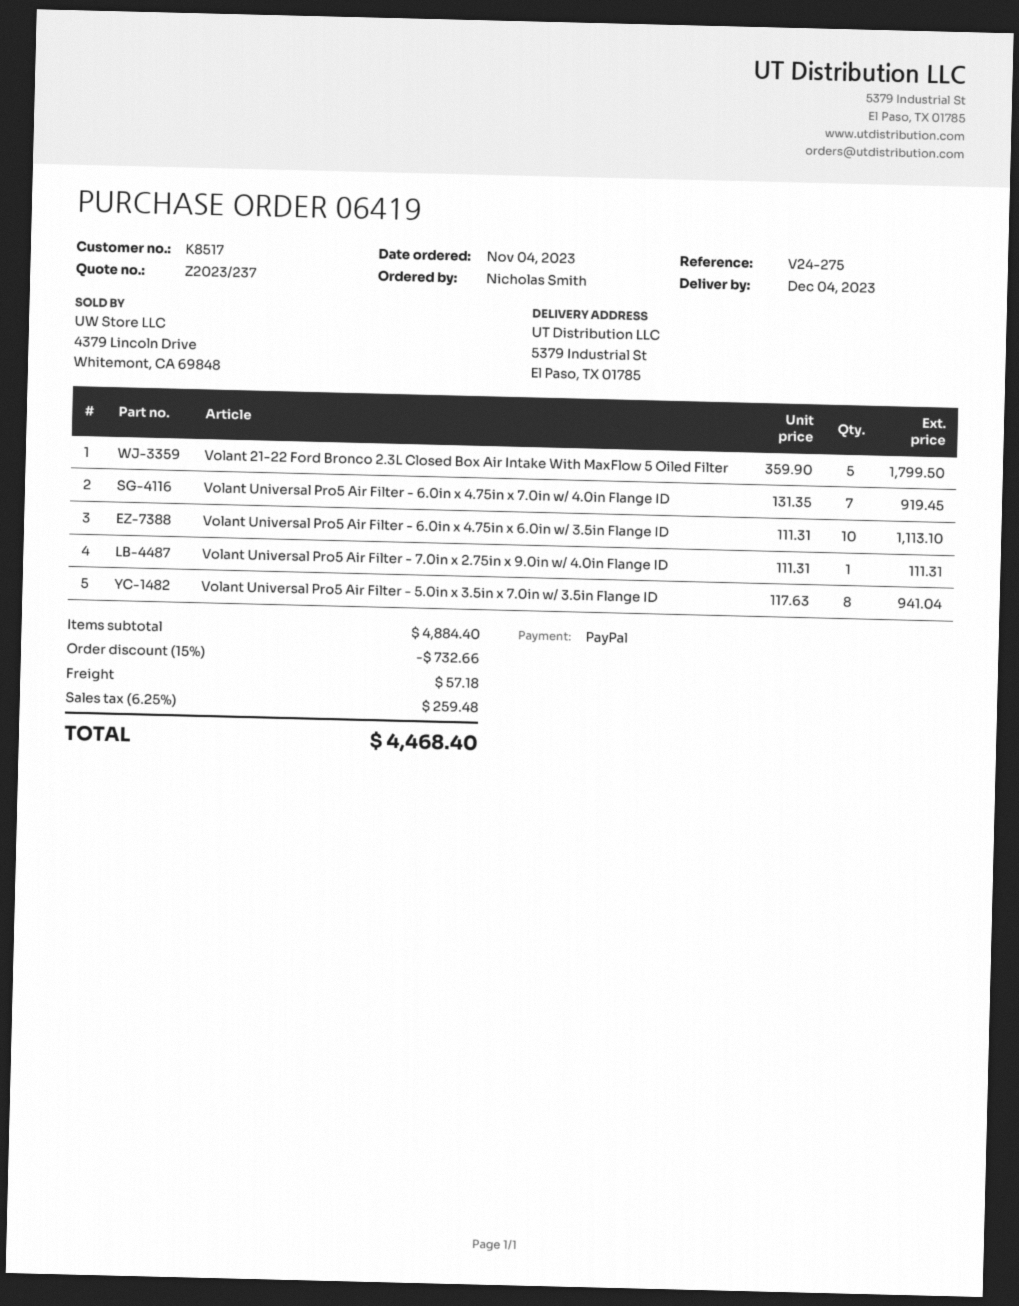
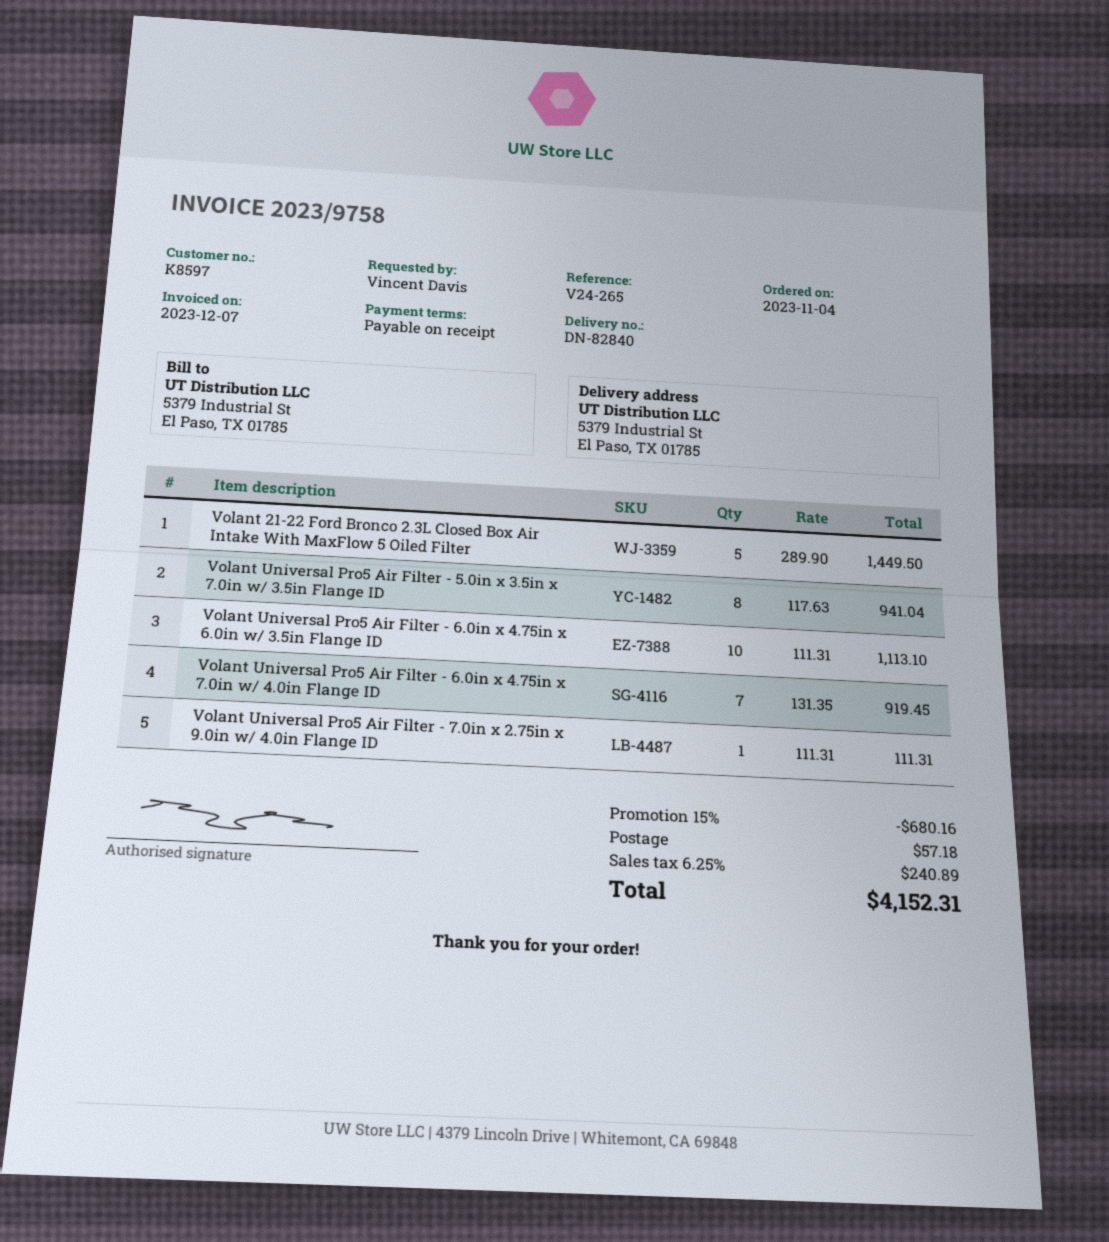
customer number: K8517 -> K8597
reference: V24-275 -> V24-265
ordered by: Nicholas Smith -> Vincent Davis
Volant 21-22 Ford Bronco 2.3L Closed Box Air Intake With MaxFlow 5 Oiled Filter: 5 x 359.90 = 1799.50 -> 5 x 289.90 = 1449.50
discount: 15% = 732.66 -> 15% = 680.16
tax: 6.25% = 259.48 -> 6.25% = 240.89
total: 4468.40 -> 4152.31

